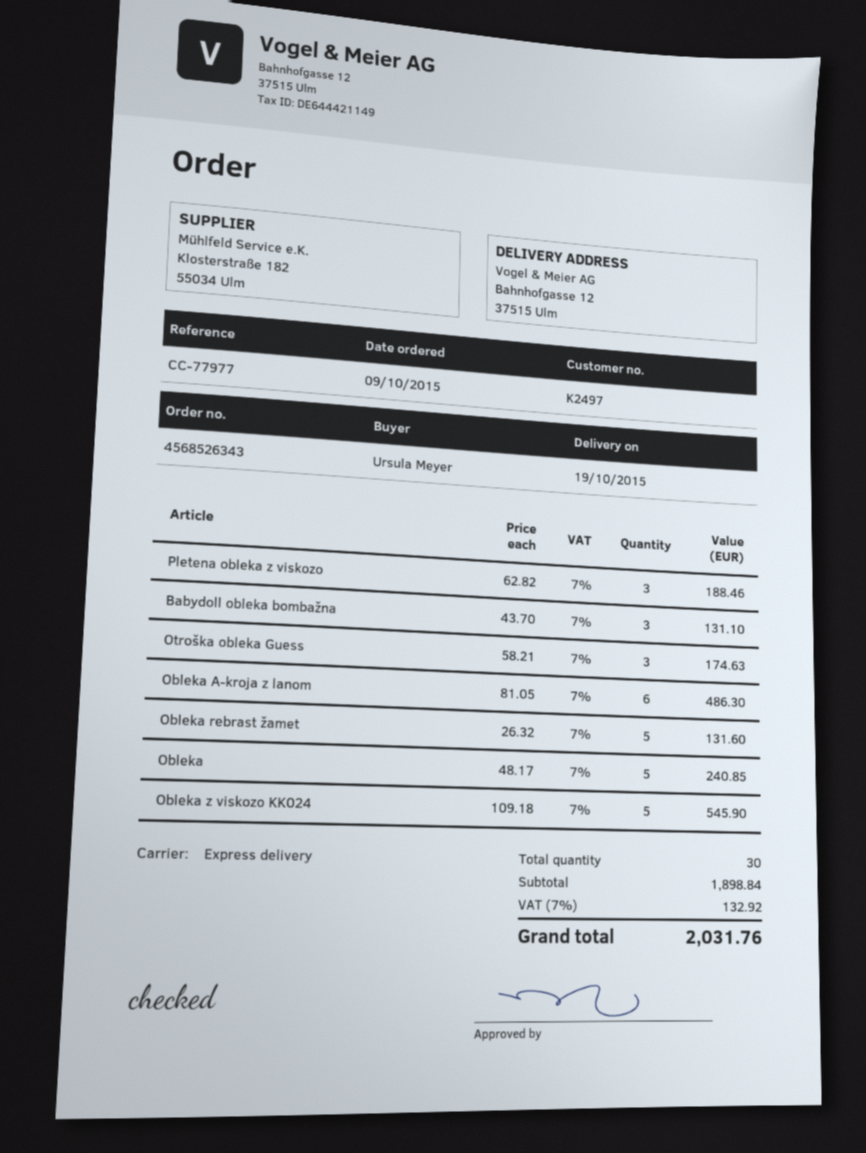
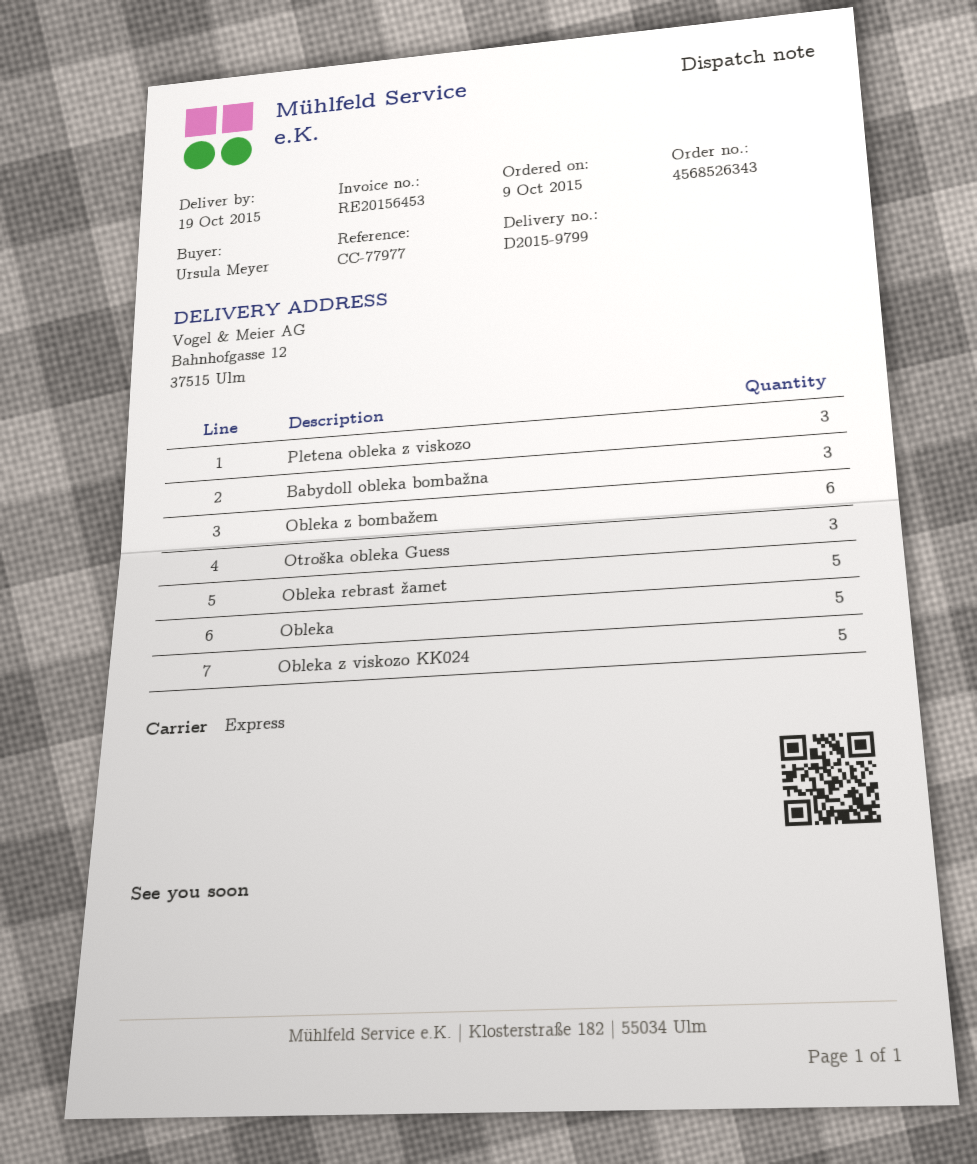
Obleka A-kroja z lanom: 6 -> none
Obleka z bombažem: none -> 6

